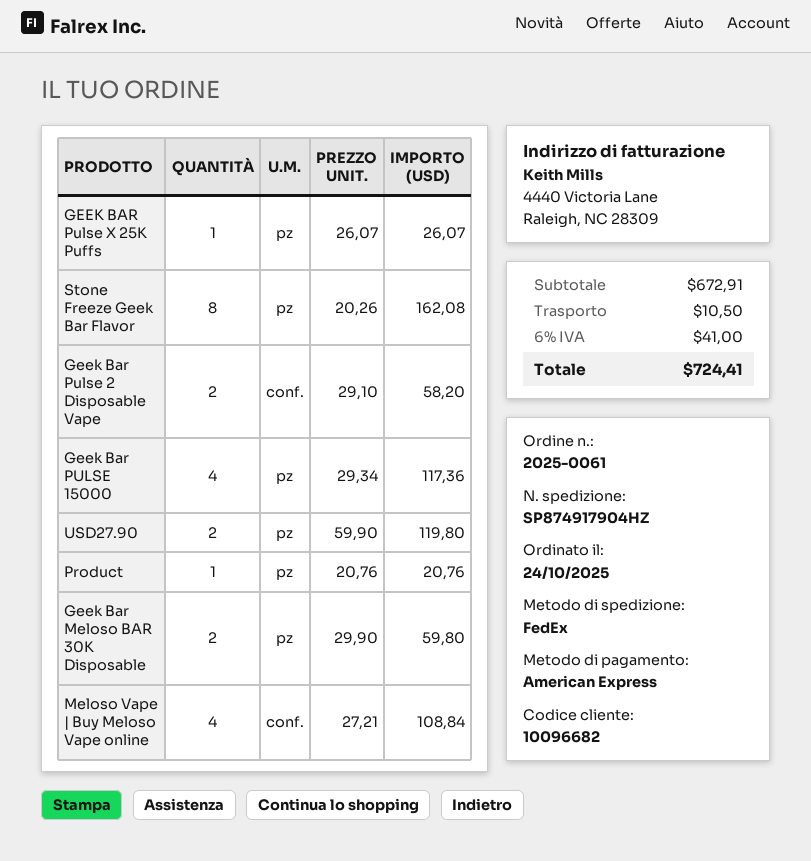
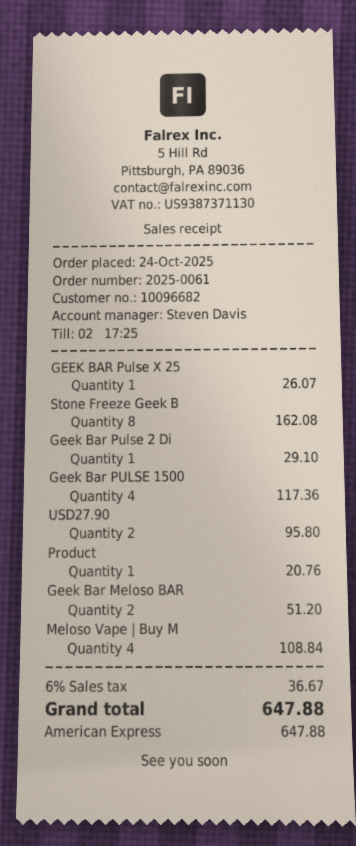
Geek Bar Pulse 2 Disposable Vape: 2 for 58.20 -> 1 for 29.10
USD27.90: 2 for 119.80 -> 2 for 95.80
Geek Bar Meloso BAR 30K Disposable: 2 for 59.80 -> 2 for 51.20
shipping: 10.50 -> none
tax: 6% = 41.00 -> 6% = 36.67
total: 724.41 -> 647.88

